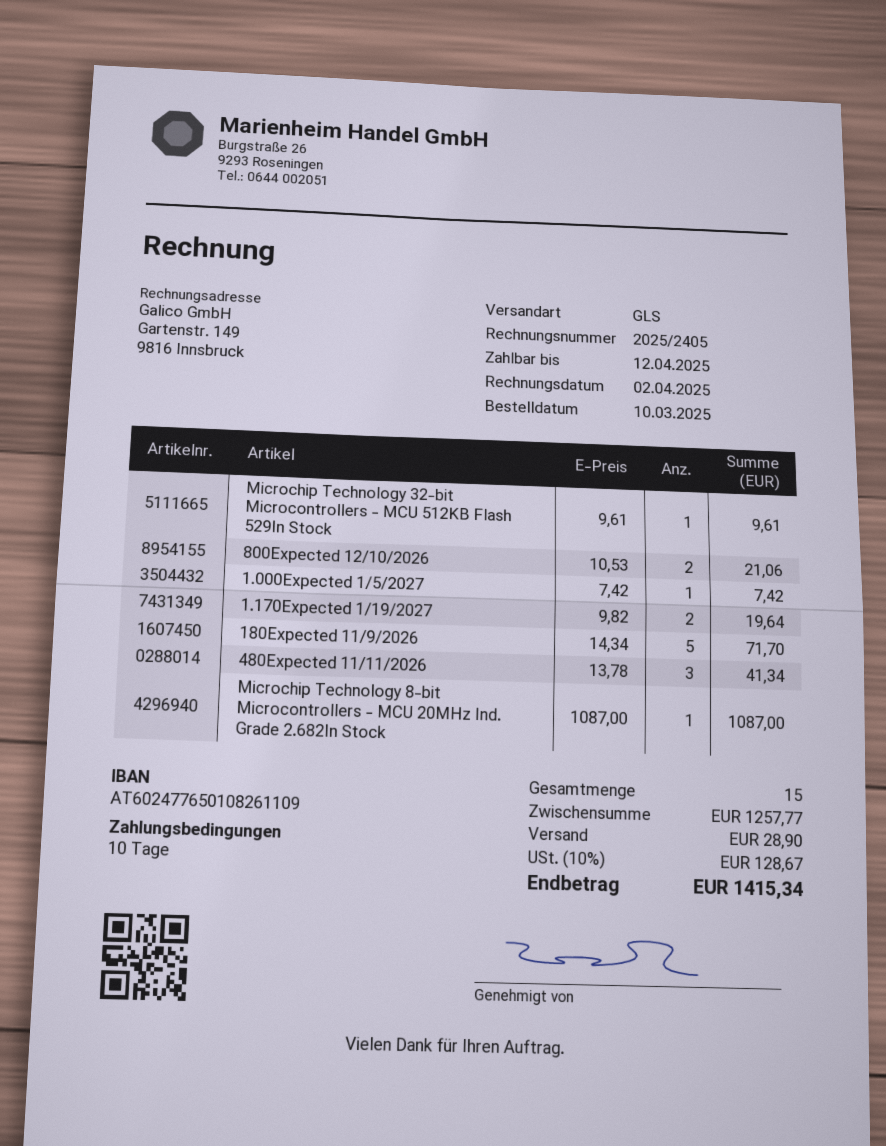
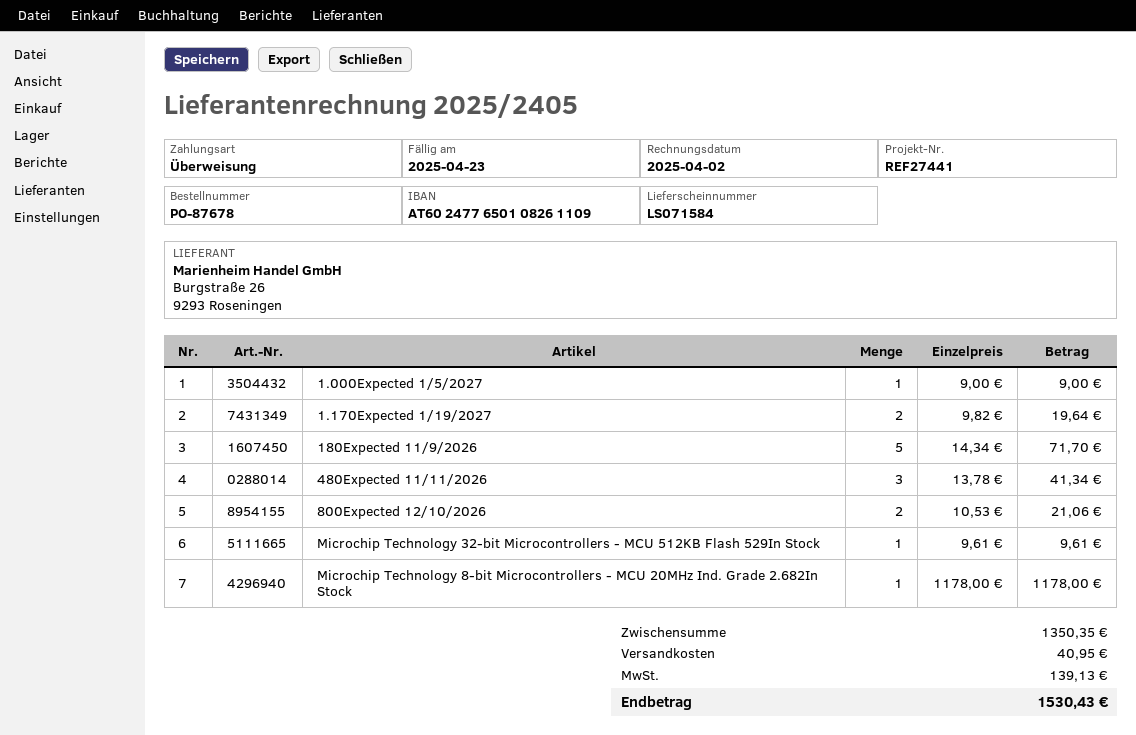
due date: 2025-04-12 -> 2025-04-23
1.000Expected 1/5/2027: 1 x 7.42 = 7.42 -> 1 x 9.00 = 9.00
Microchip Technology 8-bit Microcontrollers - MCU 20MHz Ind. Grade 2.682In Stock: 1 x 1087.00 = 1087.00 -> 1 x 1178.00 = 1178.00
subtotal: 1257.77 -> 1350.35
shipping: 28.90 -> 40.95
tax: 128.67 -> 139.13
total: 1415.34 -> 1530.43

